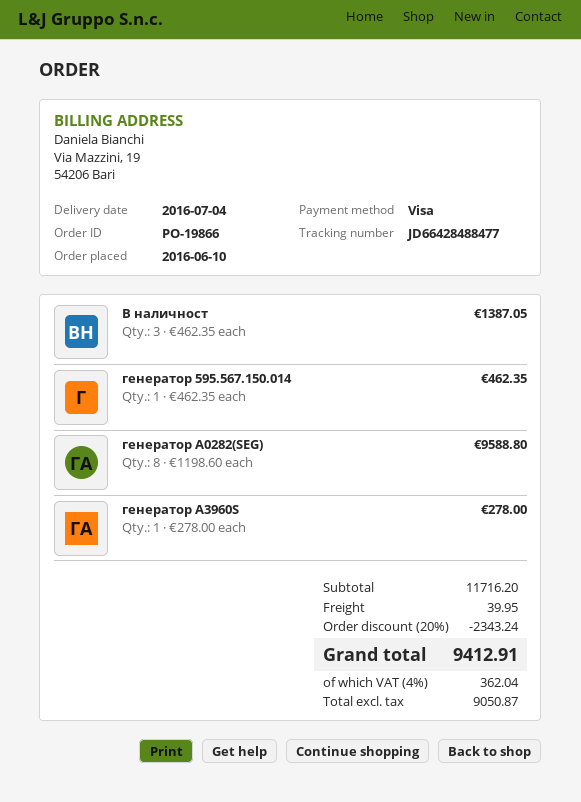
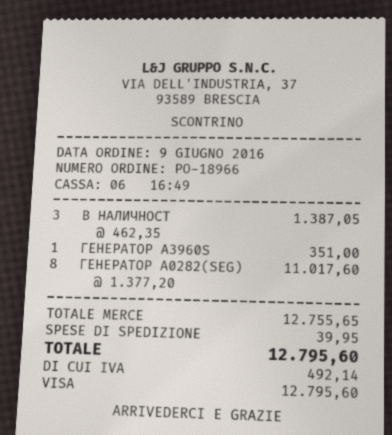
order number: PO-19866 -> PO-18966
order date: 2016-06-10 -> 2016-06-09
генератор 595.567.150.014: 1 x 462.35 = 462.35 -> none
генератор A0282(SEG): 8 x 1198.60 = 9588.80 -> 8 x 1377.20 = 11017.60
генератор A3960S: 1 x 278.00 = 278.00 -> 1 x 351.00 = 351.00
subtotal: 11716.20 -> 12755.65
discount: 20% = 2343.24 -> none
tax: 362.04 -> 492.14
total: 9412.91 -> 12795.60

